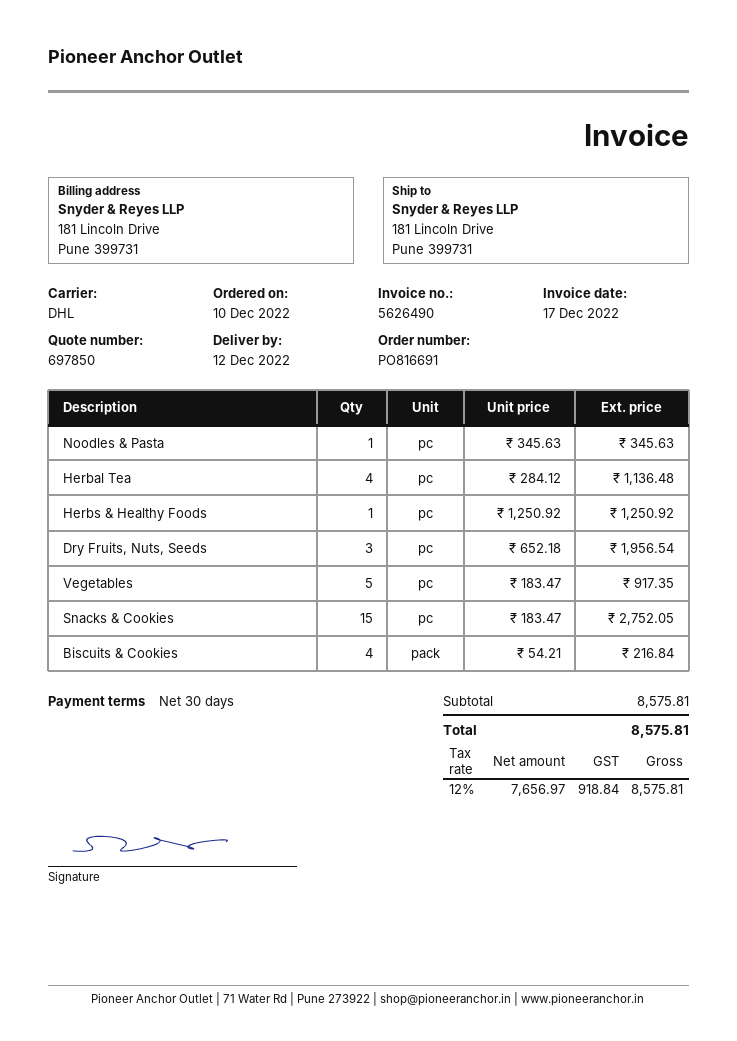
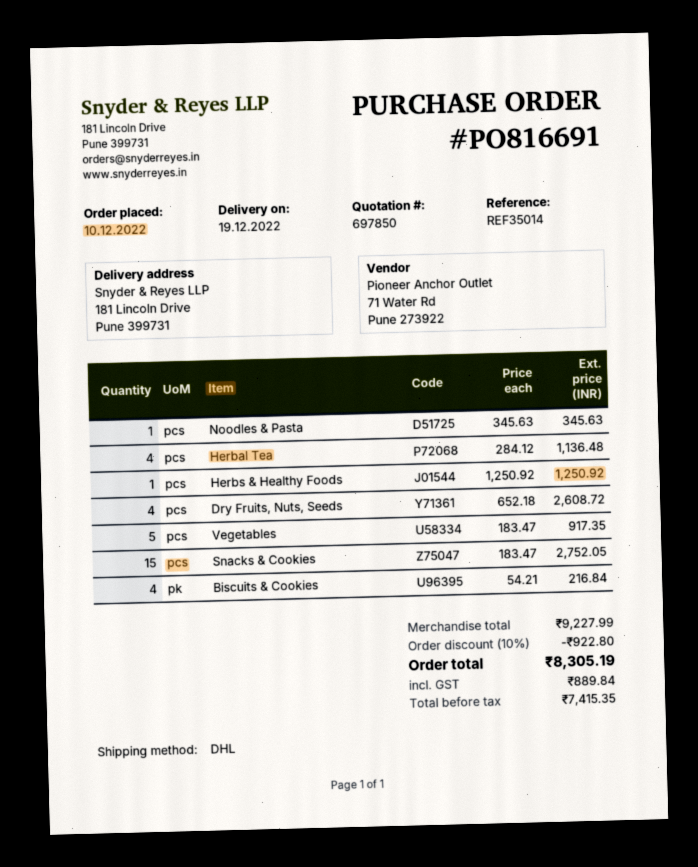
delivery date: 2022-12-12 -> 2022-12-19
Dry Fruits, Nuts, Seeds: 3 x 652.18 = 1956.54 -> 4 x 652.18 = 2608.72
subtotal: 8575.81 -> 9227.99
discount: none -> 10% = 922.80
net: 7656.97 -> 7415.35
tax: 918.84 -> 889.84
total: 8575.81 -> 8305.19

